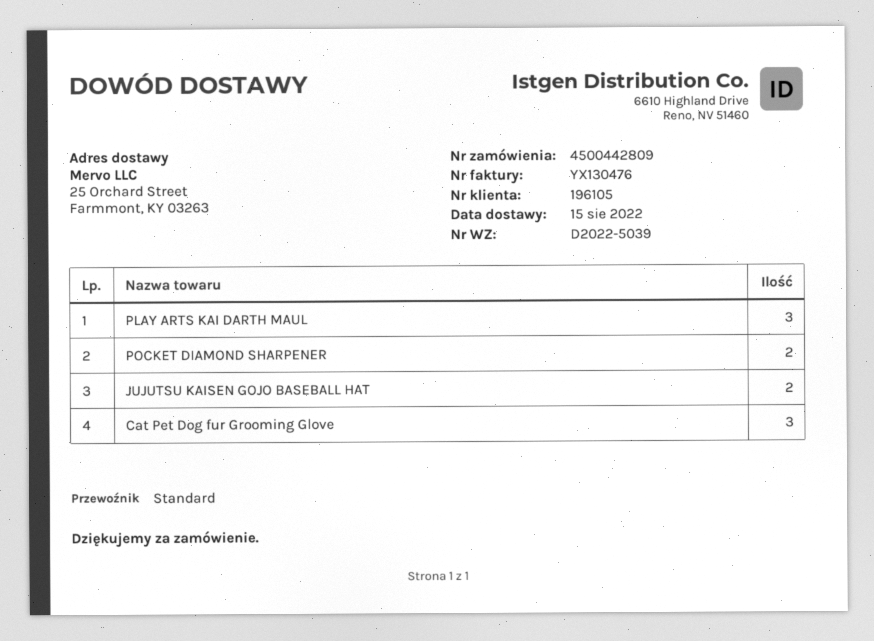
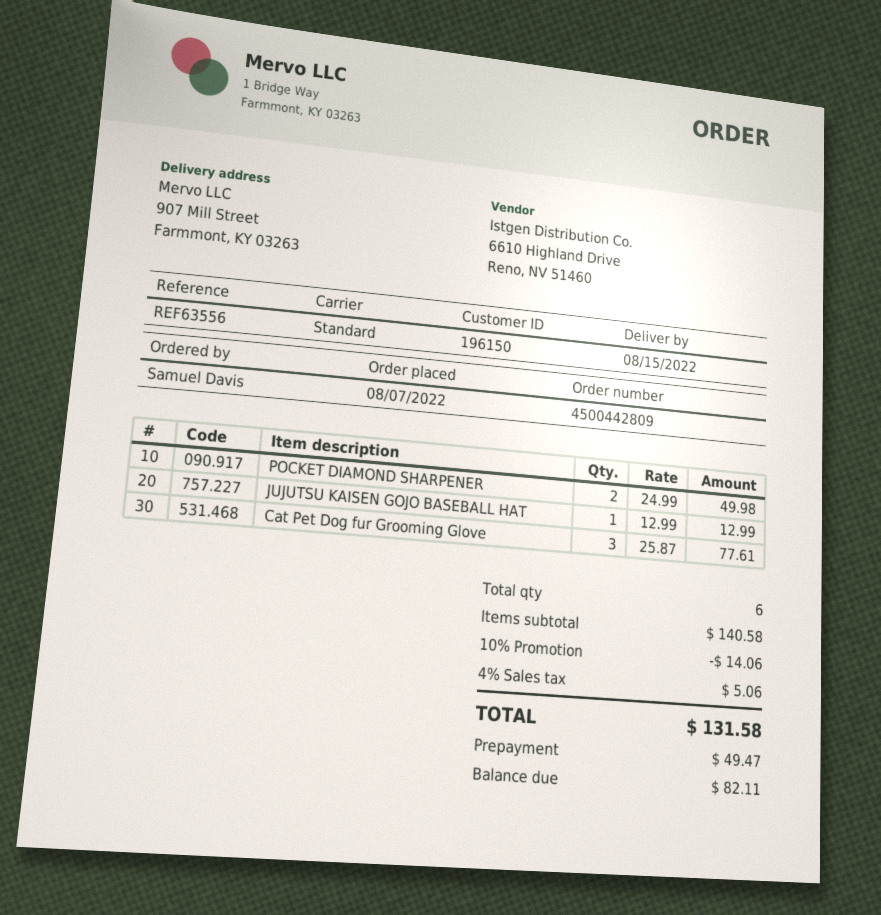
customer number: 196105 -> 196150
ship to: 25 Orchard Street, Farmmont, KY 03263 -> 907 Mill Street, Farmmont, KY 03263
PLAY ARTS KAI DARTH MAUL: 3 -> none
JUJUTSU KAISEN GOJO BASEBALL HAT: 2 -> 1

